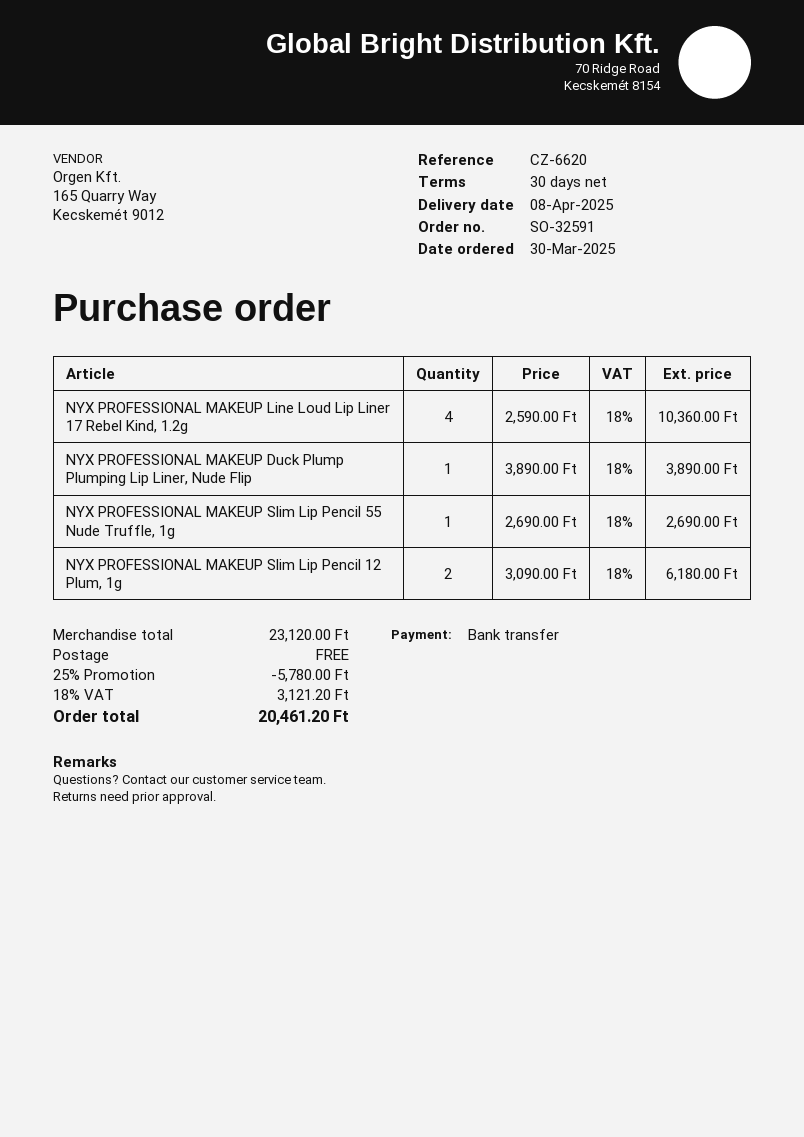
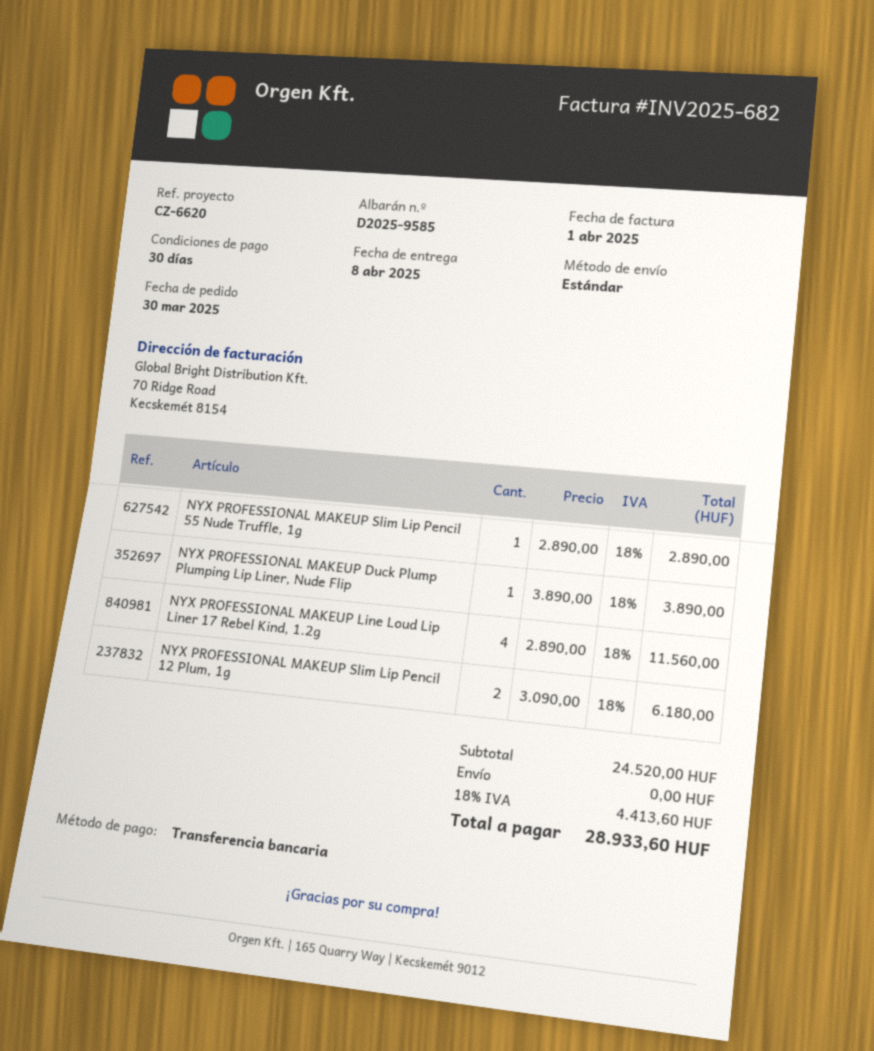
NYX PROFESSIONAL MAKEUP Line Loud Lip Liner 17 Rebel Kind, 1.2g: 4 x 2590.00 = 10360.00 -> 4 x 2890.00 = 11560.00
NYX PROFESSIONAL MAKEUP Slim Lip Pencil 55 Nude Truffle, 1g: 1 x 2690.00 = 2690.00 -> 1 x 2890.00 = 2890.00
subtotal: 23120.00 -> 24520.00
discount: 25% = 5780.00 -> none
tax: 18% = 3121.20 -> 18% = 4413.60
total: 20461.20 -> 28933.60

